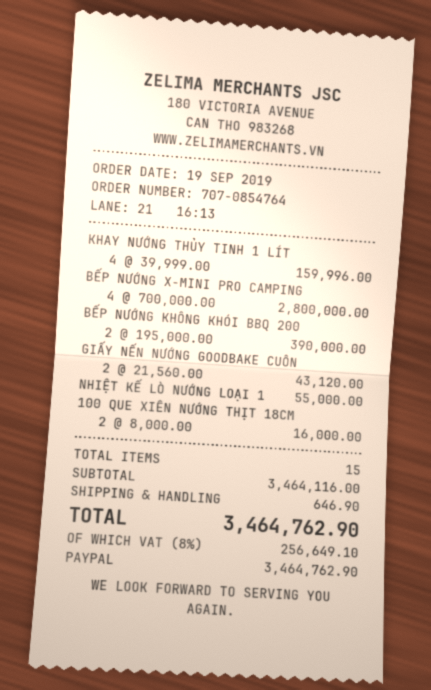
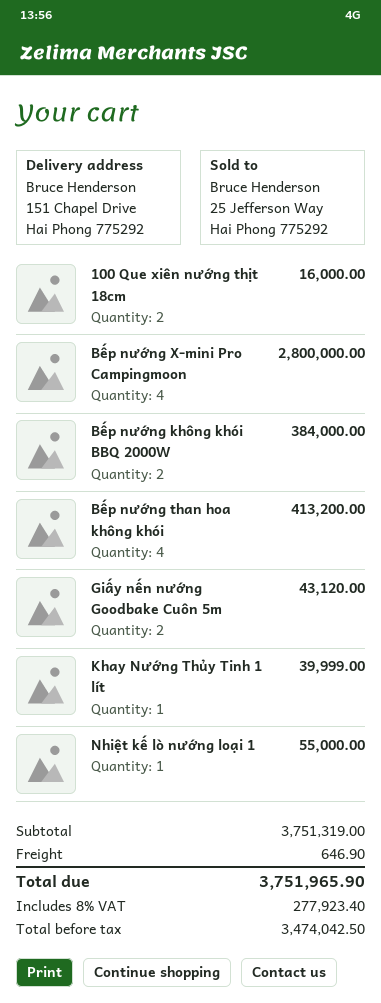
KHAY NƯỚNG THỦY TINH 1 LÍT: 4 for 159996.00 -> 1 for 39999.00
BẾP NƯỚNG KHÔNG KHÓI BBQ 200: 2 for 390000.00 -> 2 for 384000.00
Bếp nướng than hoa không khói: none -> 4 for 413200.00
subtotal: 3464116.00 -> 3751319.00
tax: 8% = 256649.10 -> 8% = 277923.40
total: 3464762.90 -> 3751965.90

